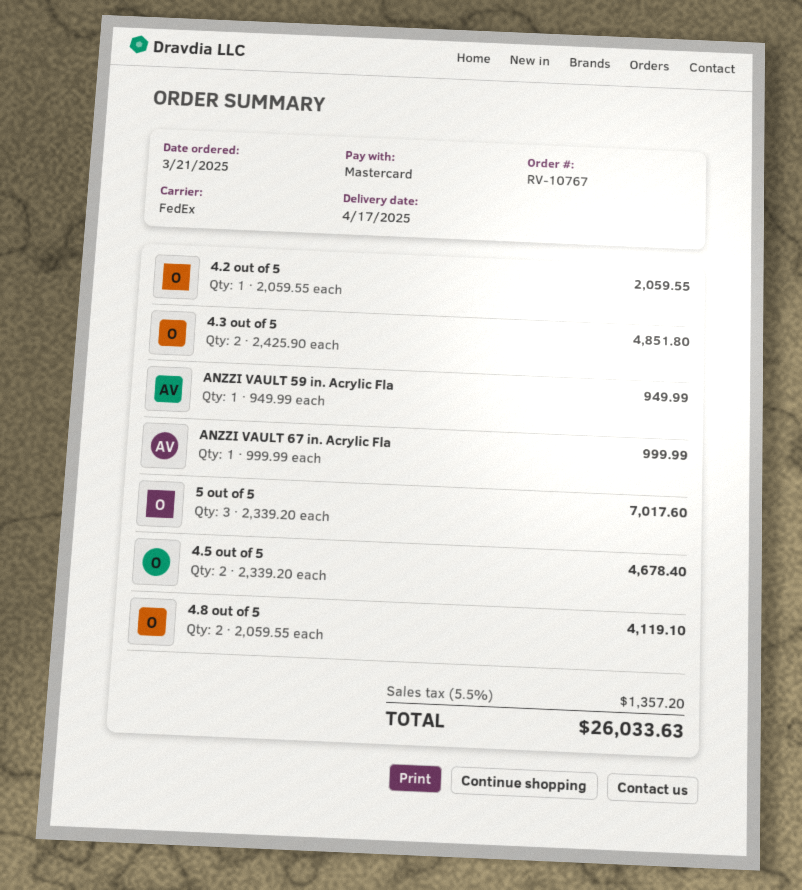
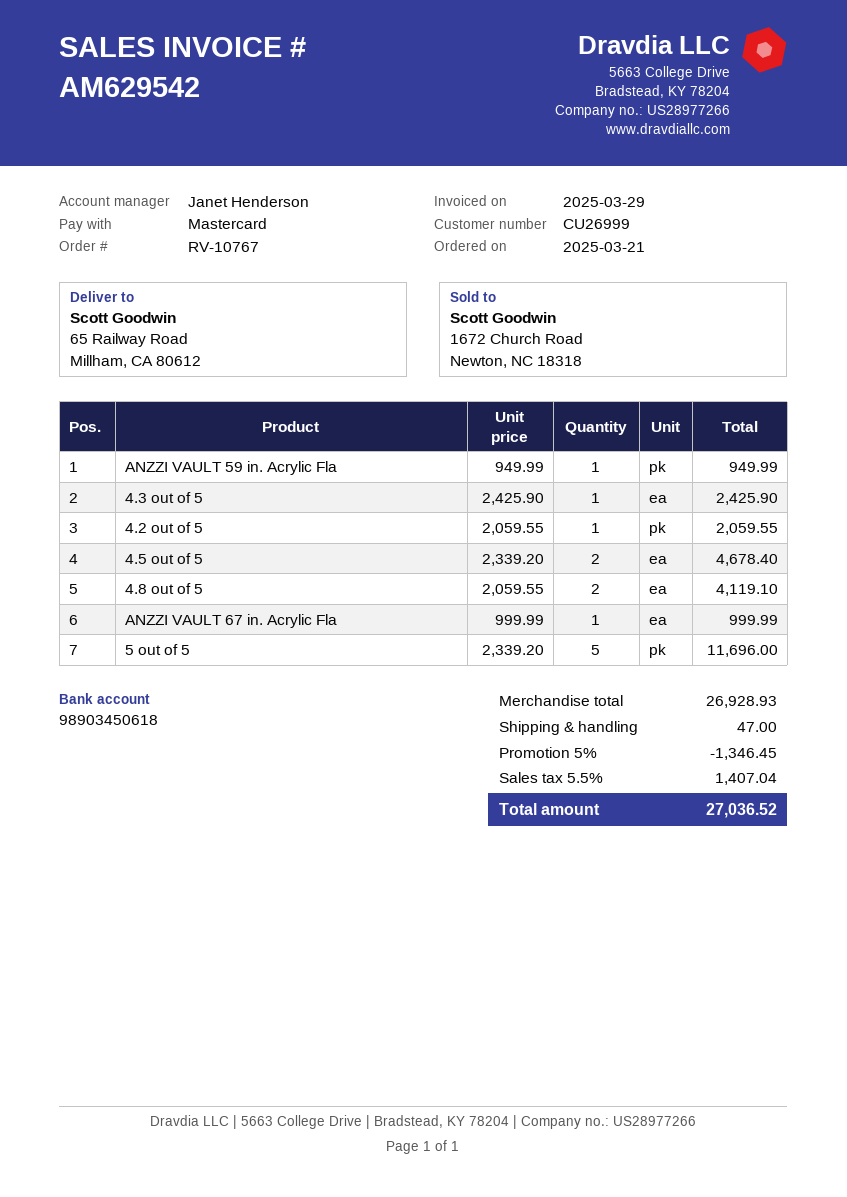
4.3 out of 5: 2 x 2425.90 = 4851.80 -> 1 x 2425.90 = 2425.90
5 out of 5: 3 x 2339.20 = 7017.60 -> 5 x 2339.20 = 11696.00
discount: none -> 5% = 1346.45
shipping: none -> 47.00
tax: 5.5% = 1357.20 -> 5.5% = 1407.04
total: 26033.63 -> 27036.52

